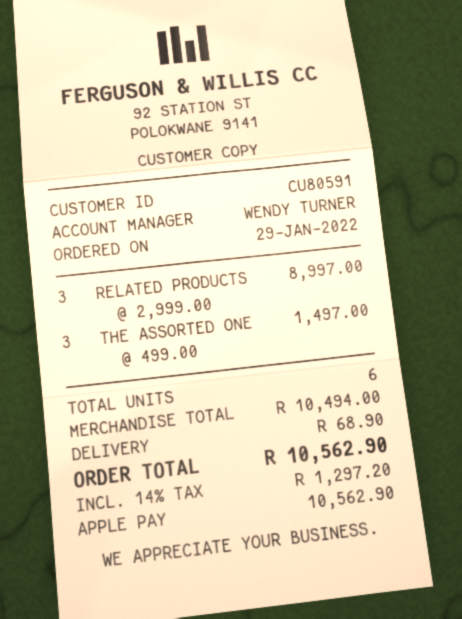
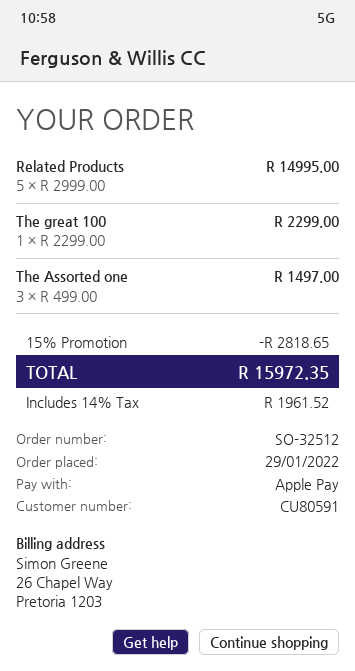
RELATED PRODUCTS: 3 x 2999.00 = 8997.00 -> 5 x 2999.00 = 14995.00
The great 100: none -> 1 x 2299.00 = 2299.00
discount: none -> 15% = 2818.65
shipping: 68.90 -> none
tax: 14% = 1297.20 -> 14% = 1961.52
total: 10562.90 -> 15972.35

